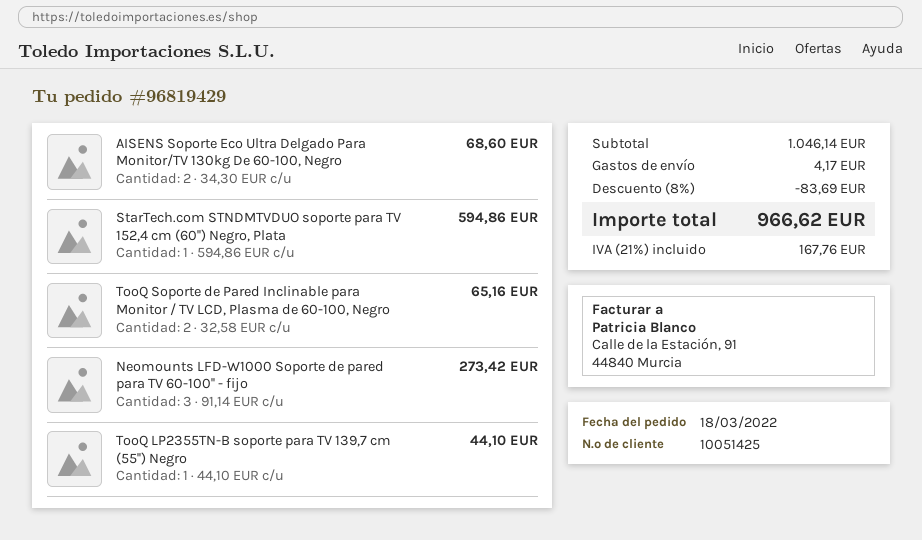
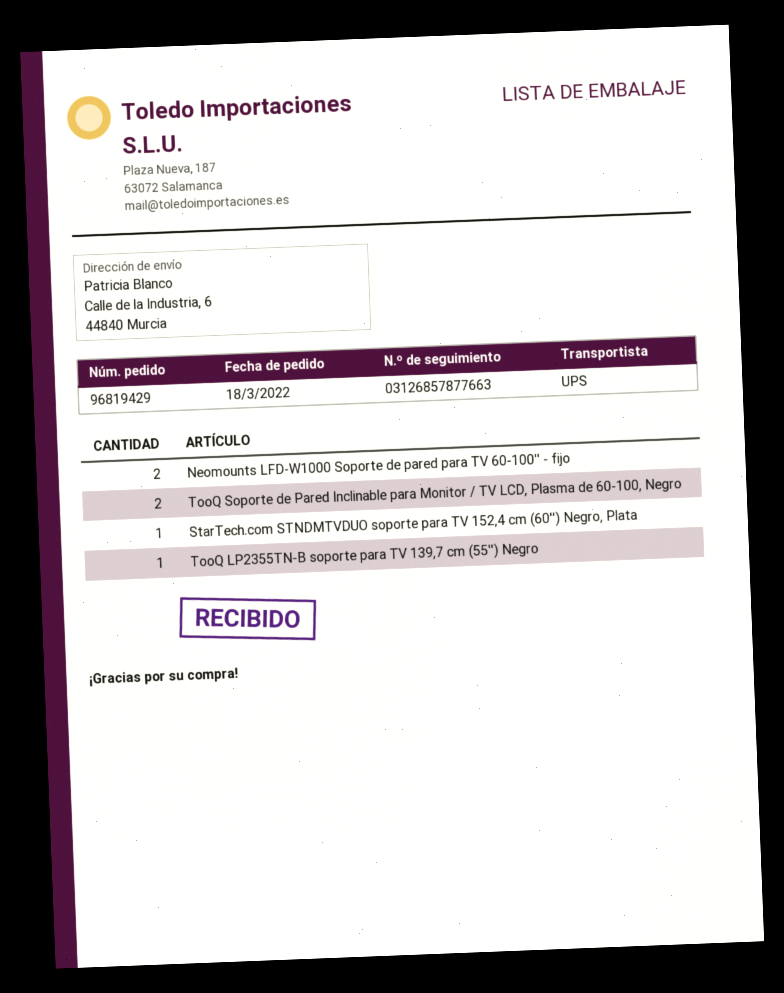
AISENS Soporte Eco Ultra Delgado Para Monitor/TV 130kg De 60-100, Negro: 2 -> none
Neomounts LFD-W1000 Soporte de pared para TV 60-100'' - fijo: 3 -> 2

